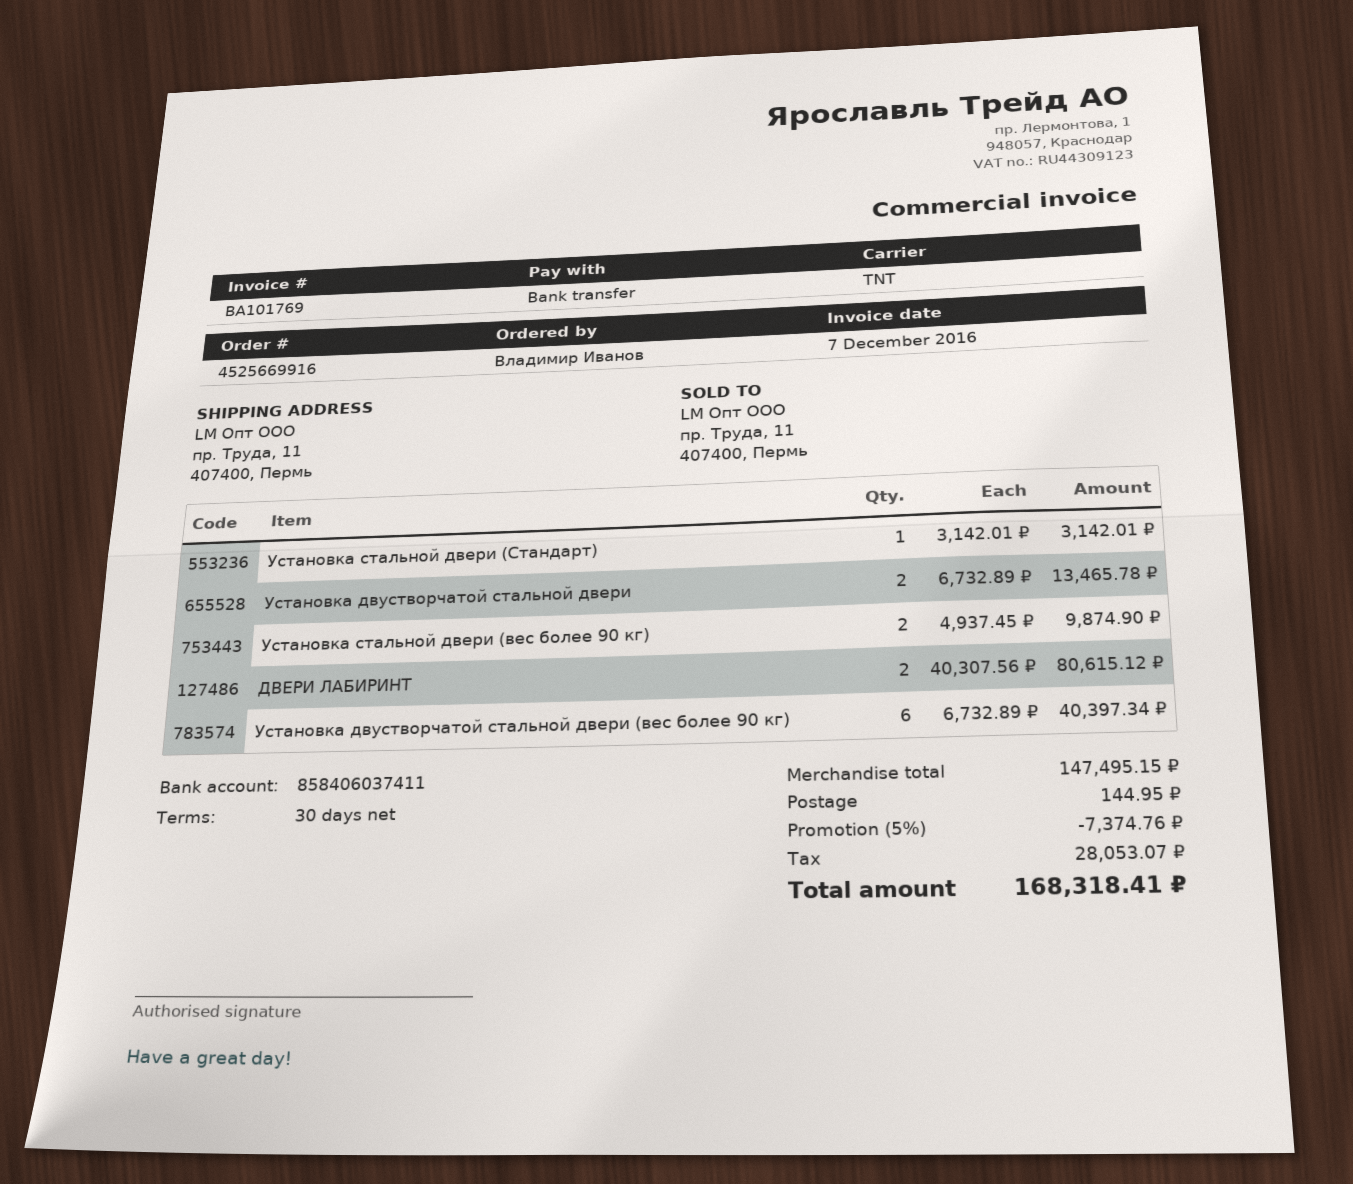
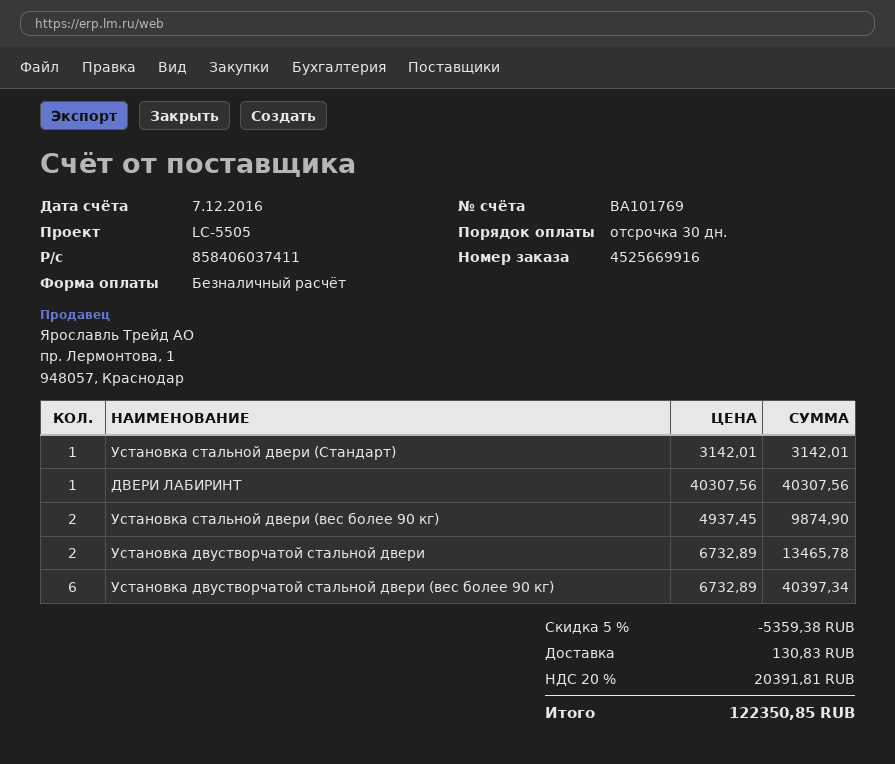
ДВЕРИ ЛАБИРИНТ: 2 x 40307.56 = 80615.12 -> 1 x 40307.56 = 40307.56
discount: 5% = 7374.76 -> 5% = 5359.38
shipping: 144.95 -> 130.83
tax: 28053.07 -> 20391.81
total: 168318.41 -> 122350.85

